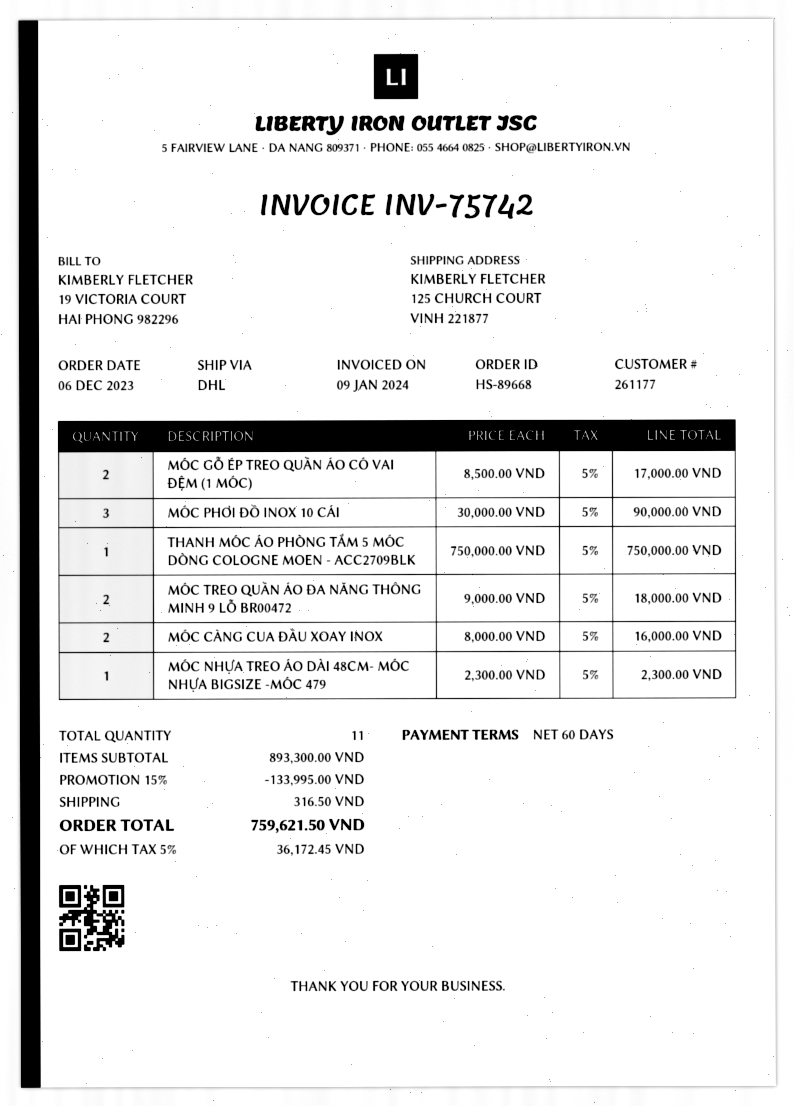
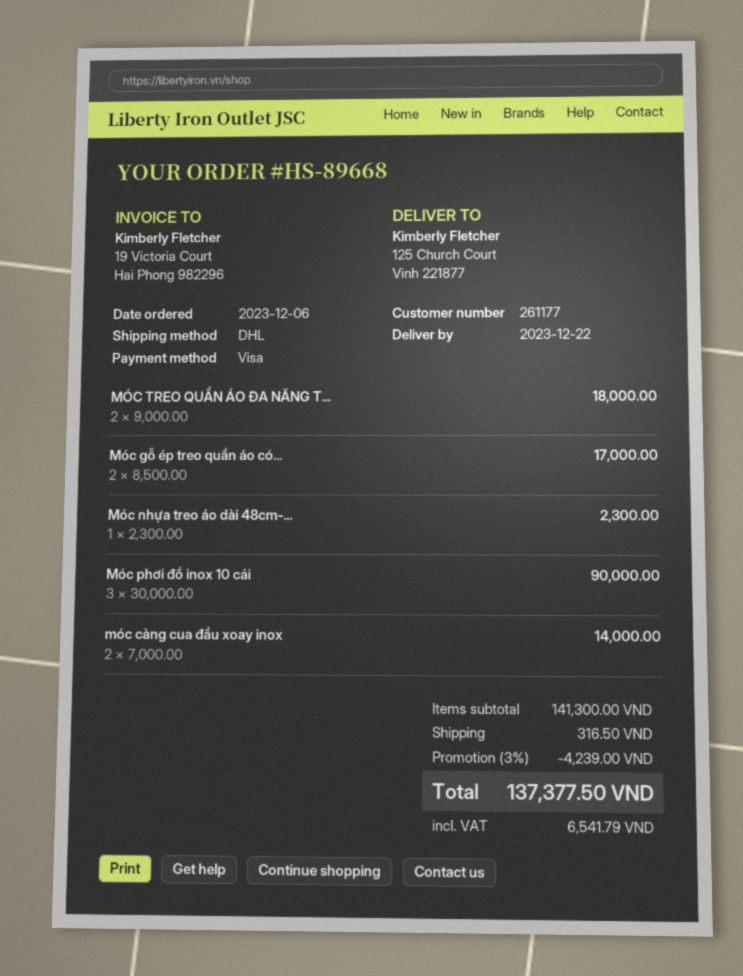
THANH MÓC ÁO PHÒNG TẮM 5 MÓC DÒNG COLOGNE MOEN - ACC2709BLK: 1 x 750000.00 = 750000.00 -> none
MÓC CÀNG CUA ĐẦU XOAY INOX: 2 x 8000.00 = 16000.00 -> 2 x 7000.00 = 14000.00
subtotal: 893300.00 -> 141300.00
discount: 15% = 133995.00 -> 3% = 4239.00
tax: 36172.45 -> 6541.79
total: 759621.50 -> 137377.50

